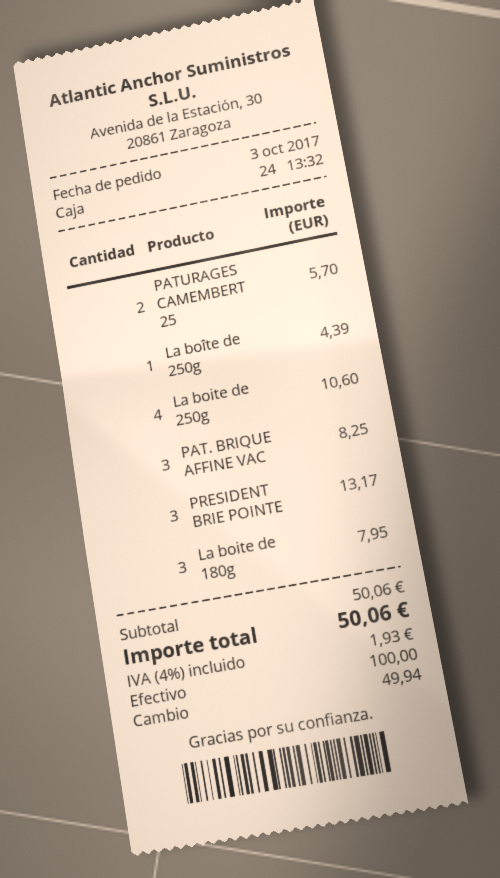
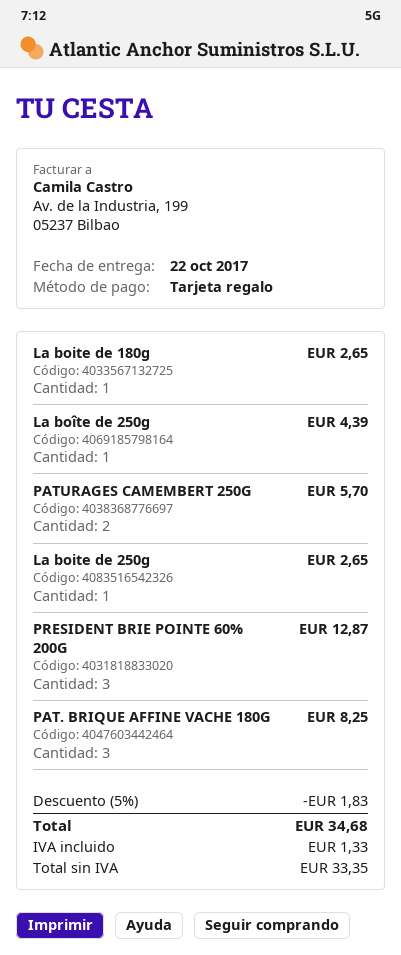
payment method: cash -> gift card
La boite de 250g: 4 for 10.60 -> 1 for 2.65
PRESIDENT BRIE POINTE: 3 for 13.17 -> 3 for 12.87
La boite de 180g: 3 for 7.95 -> 1 for 2.65
discount: none -> 5% = 1.83
tax: 1.93 -> 1.33
total: 50.06 -> 34.68

